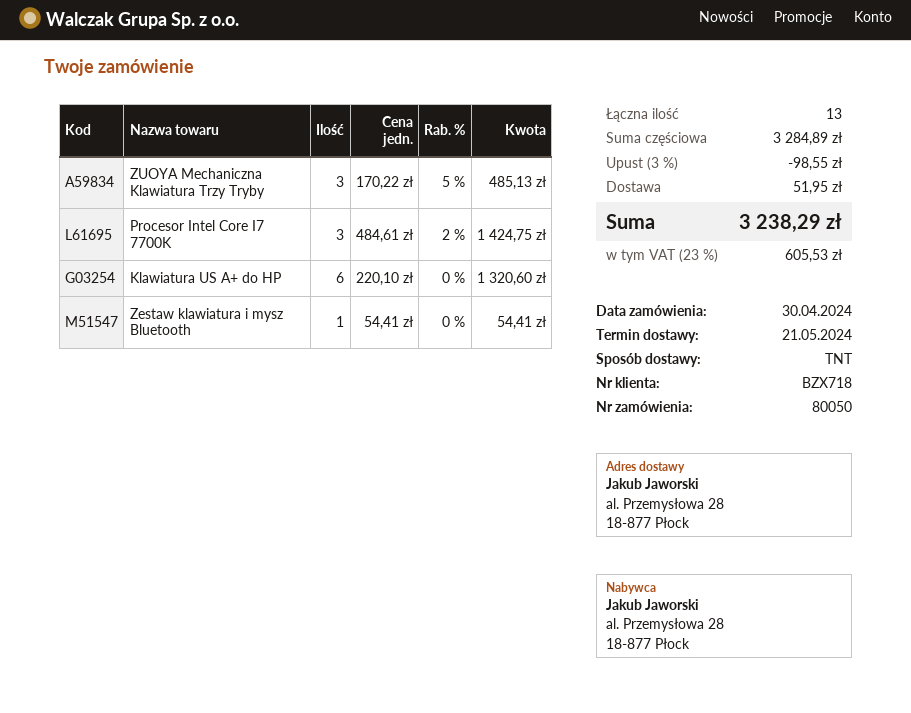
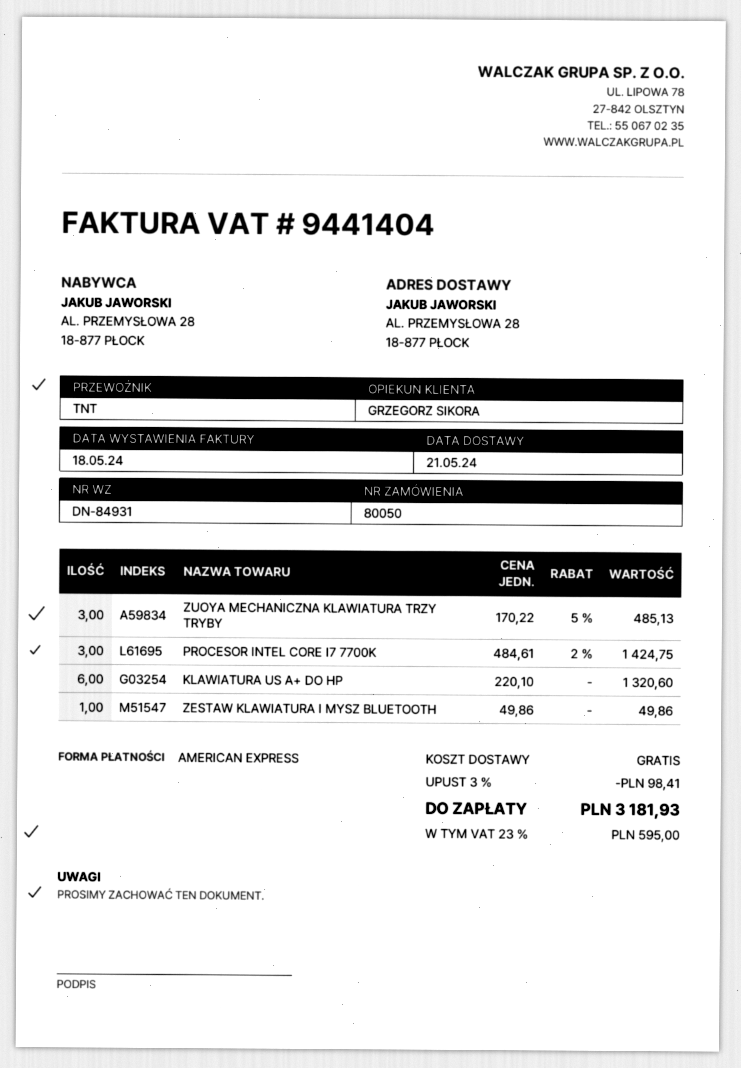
Zestaw klawiatura i mysz Bluetooth: 1 x 54.41 = 54.41 -> 1 x 49.86 = 49.86
discount: 3% = 98.55 -> 3% = 98.41
shipping: 51.95 -> 0.00
tax: 23% = 605.53 -> 23% = 595.00
total: 3238.29 -> 3181.93

